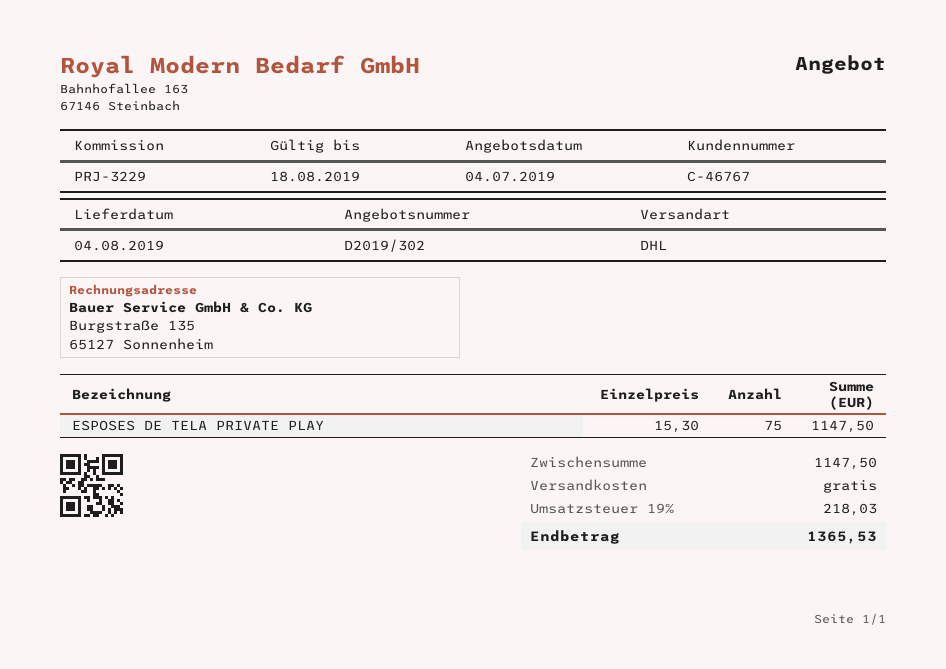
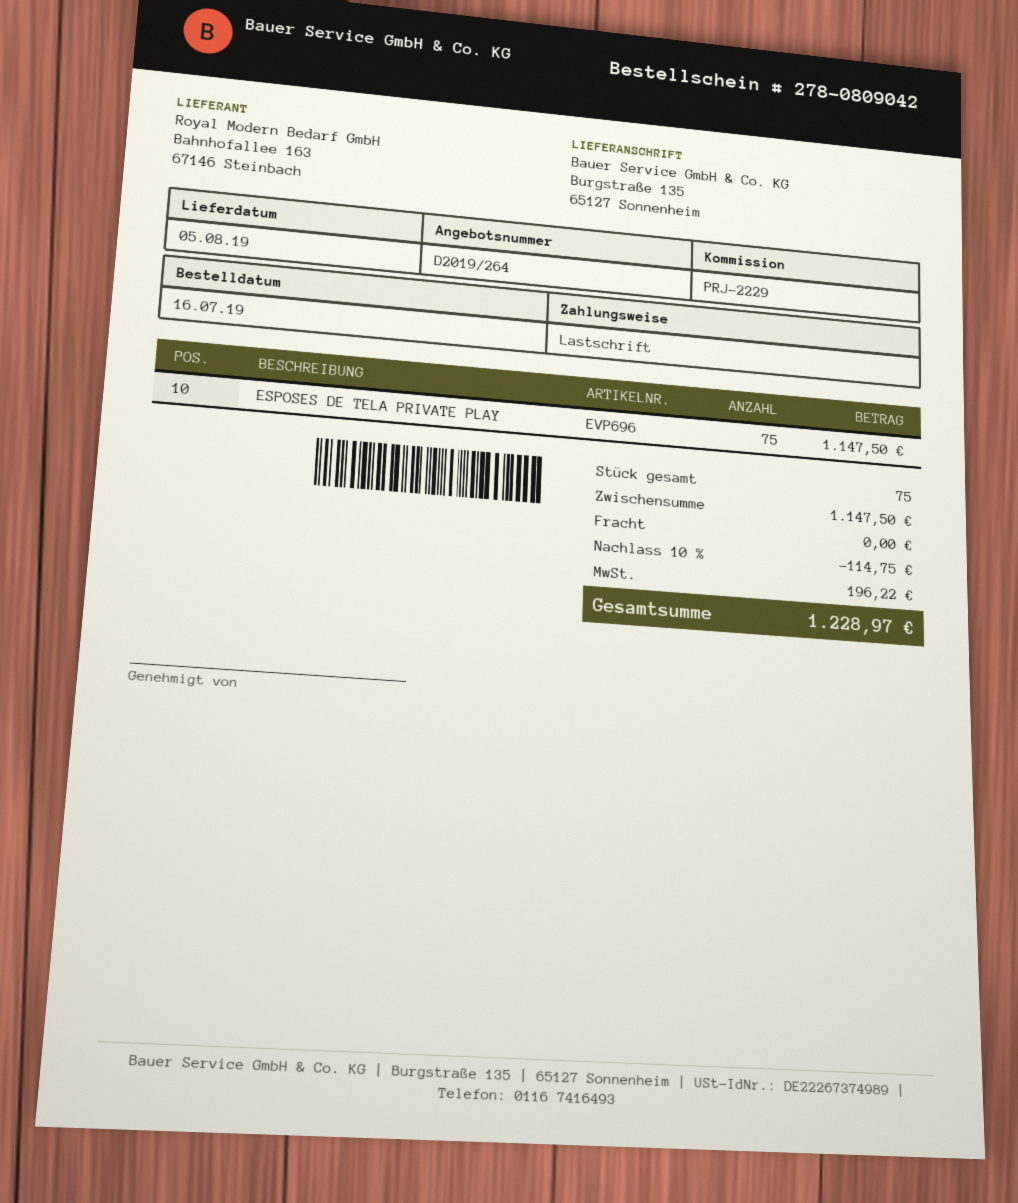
quote number: D2019/302 -> D2019/264
delivery date: 2019-08-04 -> 2019-08-05
reference: PRJ-3229 -> PRJ-2229
discount: none -> 10% = 114.75
tax: 218.03 -> 196.22
total: 1365.53 -> 1228.97

